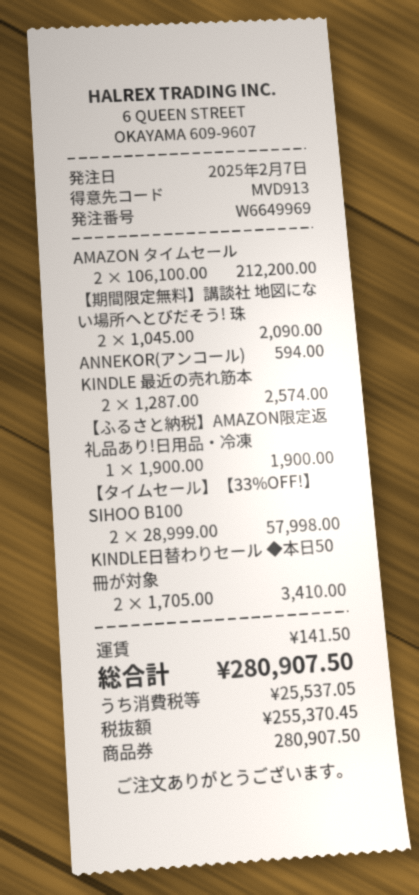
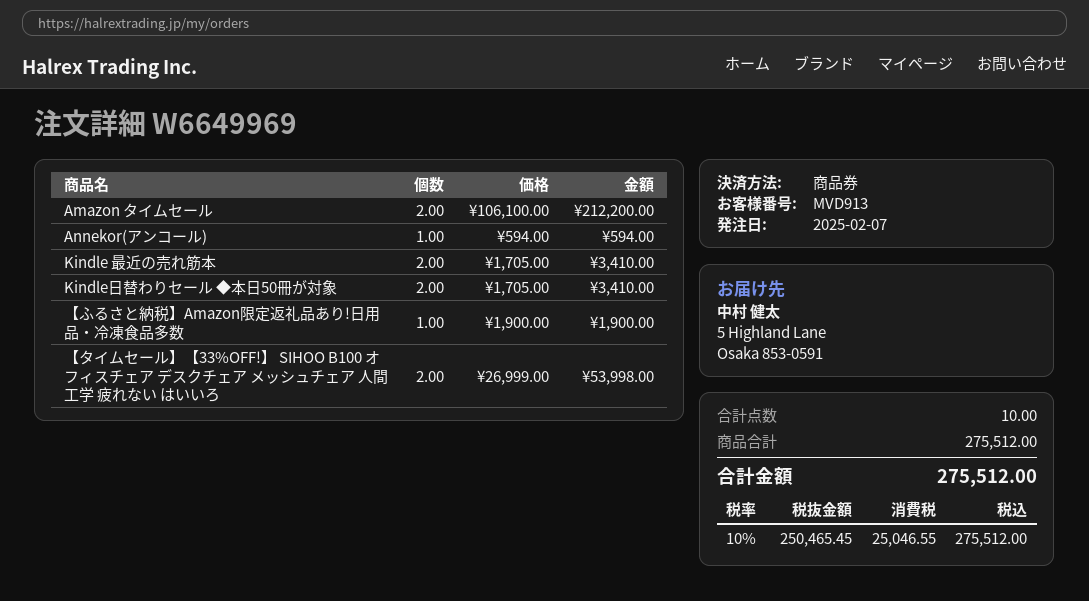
【期間限定無料】講談社 地図にない場所へとびだそう! 珠: 2 x 1045.00 = 2090.00 -> none
KINDLE 最近の売れ筋本: 2 x 1287.00 = 2574.00 -> 2 x 1705.00 = 3410.00
【タイムセール】【33%OFF!】 SIHOO B100: 2 x 28999.00 = 57998.00 -> 2 x 26999.00 = 53998.00
shipping: 141.50 -> none
net: 255370.45 -> 250465.45
tax: 25537.05 -> 25046.55
total: 280907.50 -> 275512.00

